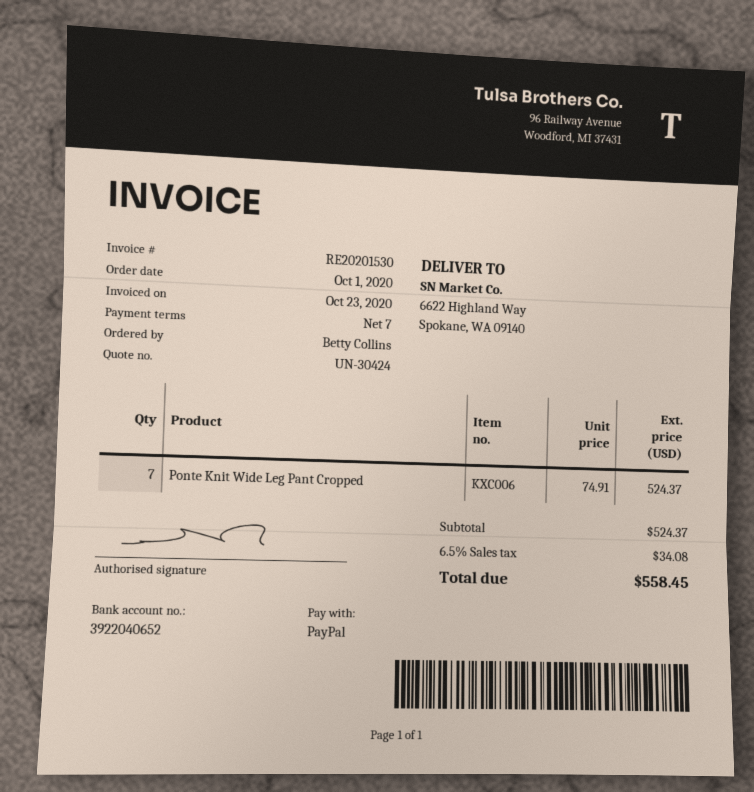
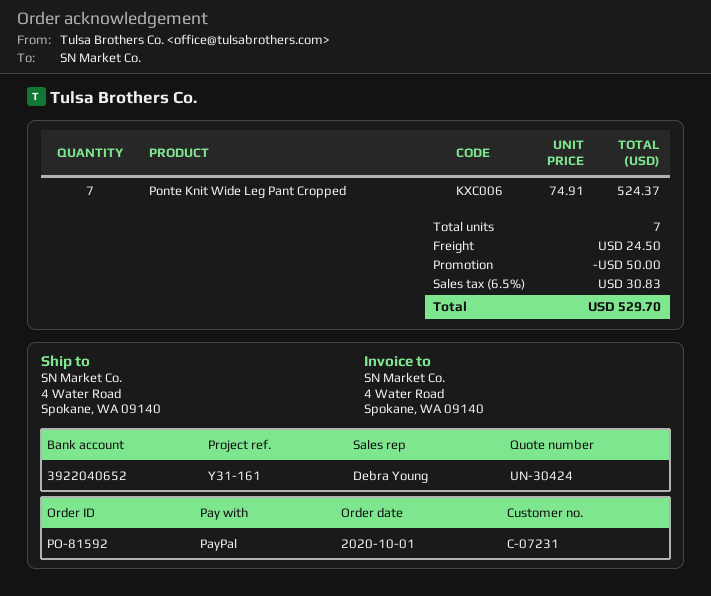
ship to: 6622 Highland Way, Spokane, WA 09140 -> 4 Water Road, Spokane, WA 09140
discount: none -> 50.00
shipping: none -> 24.50
tax: 6.5% = 34.08 -> 6.5% = 30.83
total: 558.45 -> 529.70

